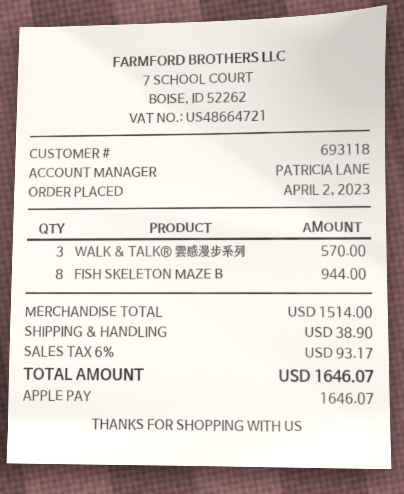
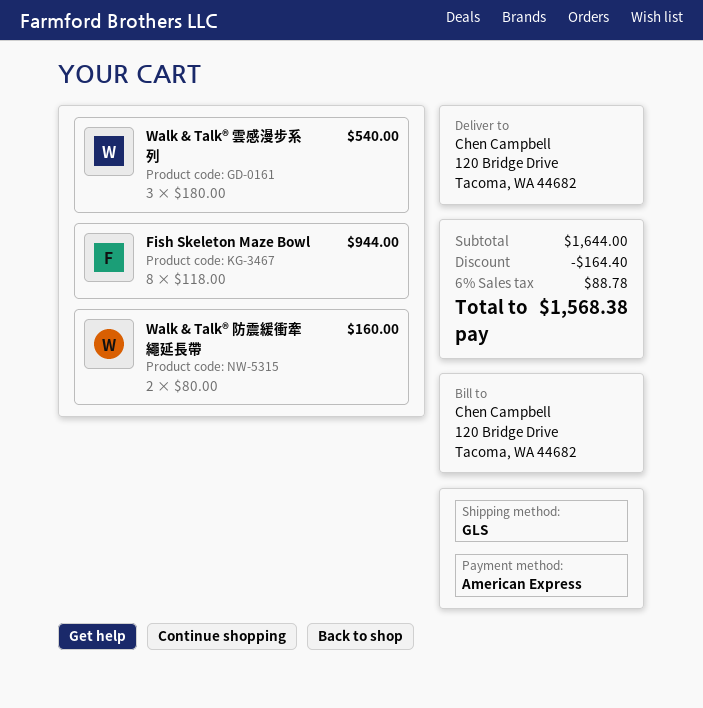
payment method: Apple Pay -> American Express
WALK & TALK® 雲感漫步系列: 3 for 570.00 -> 3 for 540.00
Walk & Talk® 防震緩衝牽繩延長帶: none -> 2 for 160.00
subtotal: 1514.00 -> 1644.00
discount: none -> 164.40
shipping: 38.90 -> none
tax: 6% = 93.17 -> 6% = 88.78
total: 1646.07 -> 1568.38

